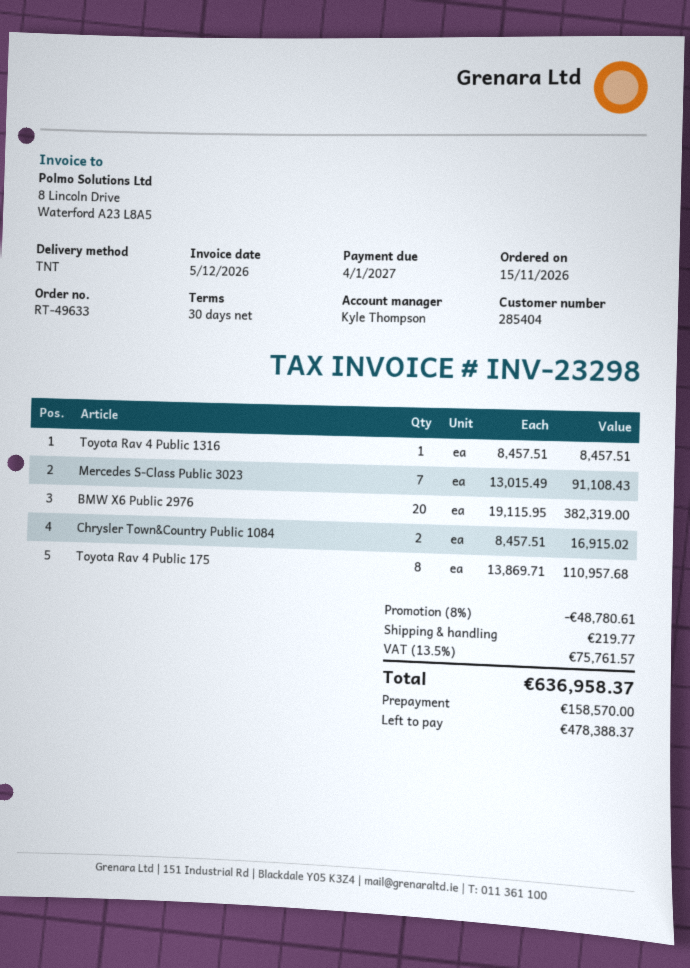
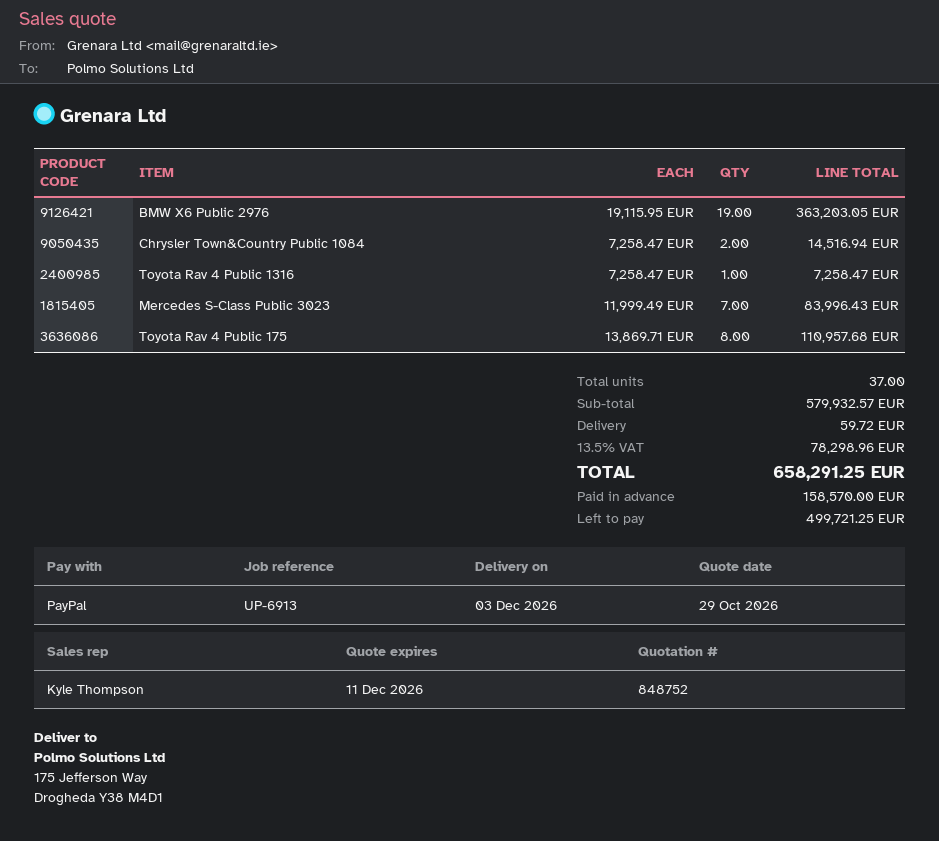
Toyota Rav 4 Public 1316: 1 x 8457.51 = 8457.51 -> 1 x 7258.47 = 7258.47
Mercedes S-Class Public 3023: 7 x 13015.49 = 91108.43 -> 7 x 11999.49 = 83996.43
BMW X6 Public 2976: 20 x 19115.95 = 382319.00 -> 19 x 19115.95 = 363203.05
Chrysler Town&Country Public 1084: 2 x 8457.51 = 16915.02 -> 2 x 7258.47 = 14516.94
discount: 8% = 48780.61 -> none
shipping: 219.77 -> 59.72
tax: 13.5% = 75761.57 -> 13.5% = 78298.96
total: 636958.37 -> 658291.25
balance: 478388.37 -> 499721.25

